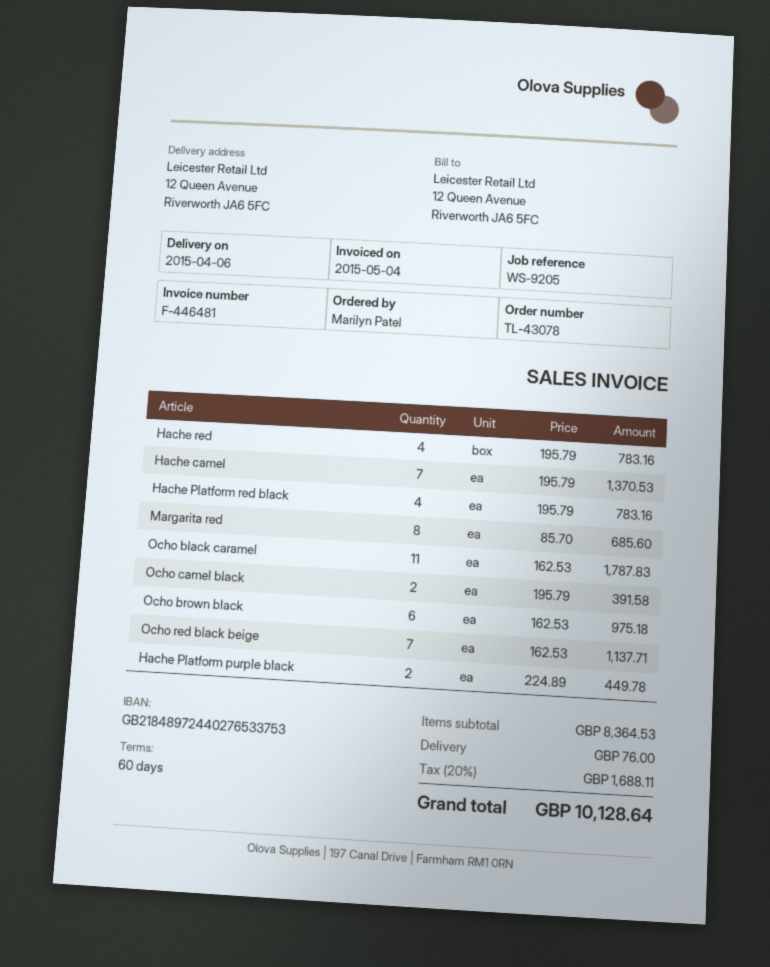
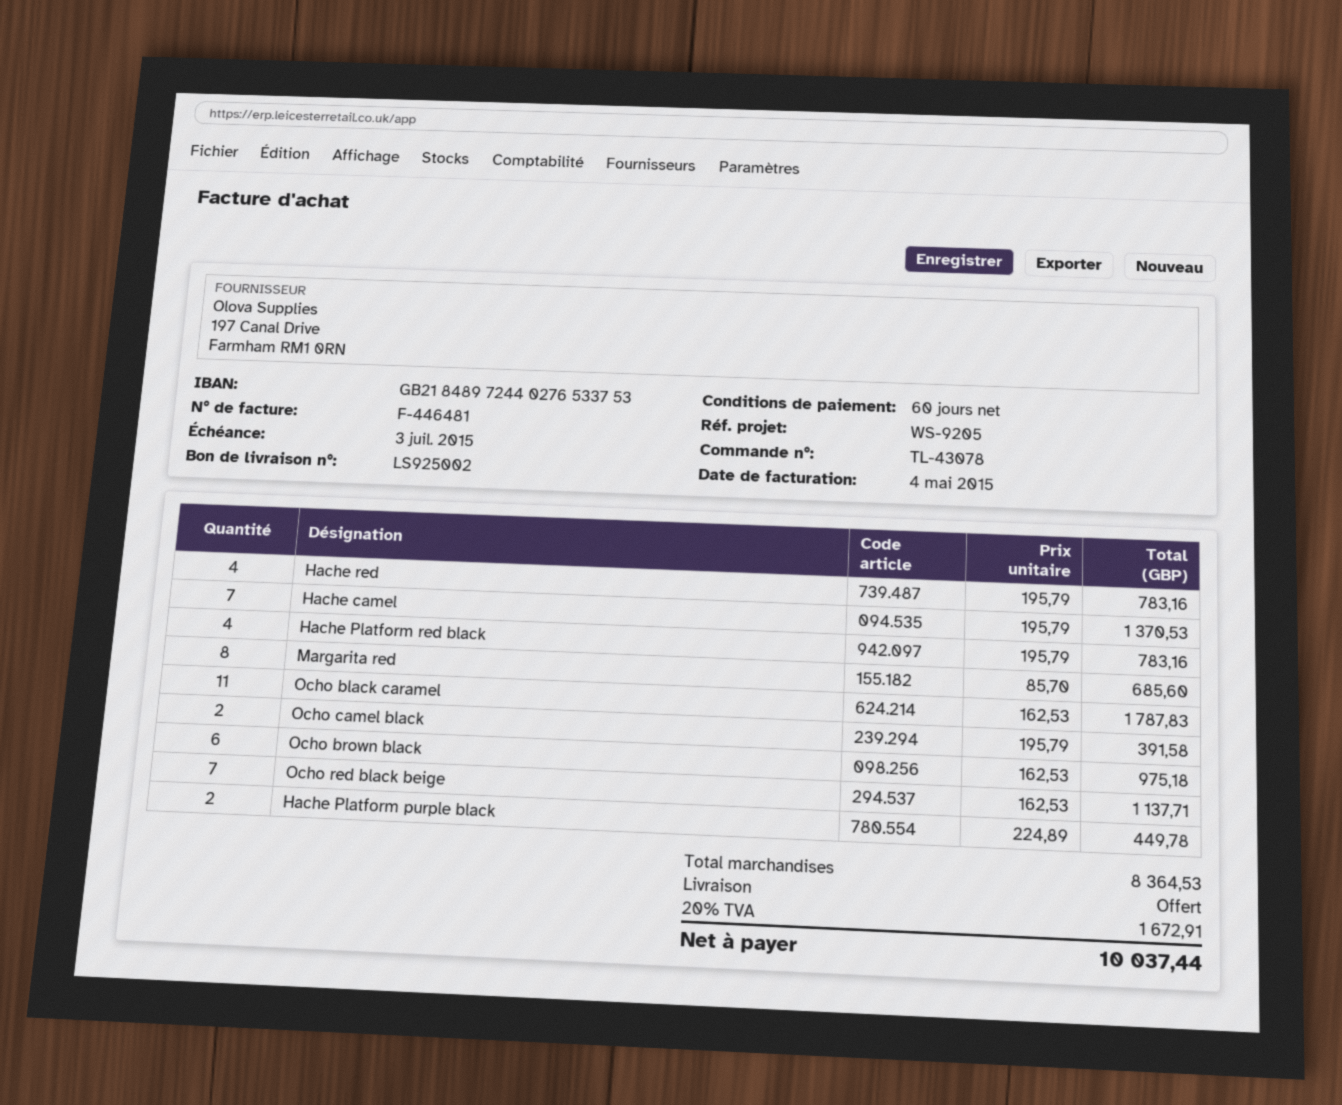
shipping: 76.00 -> 0.00
tax: 20% = 1688.11 -> 20% = 1672.91
total: 10128.64 -> 10037.44

